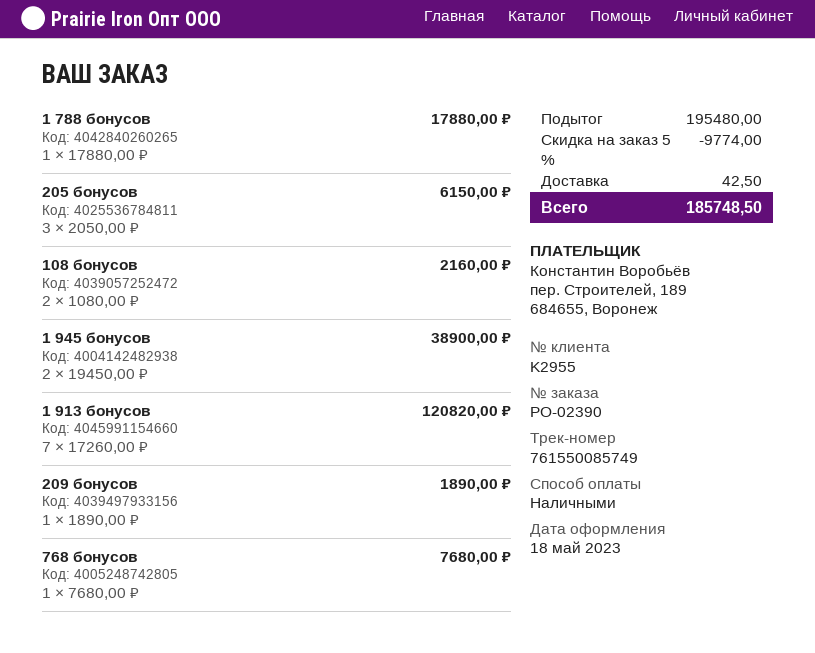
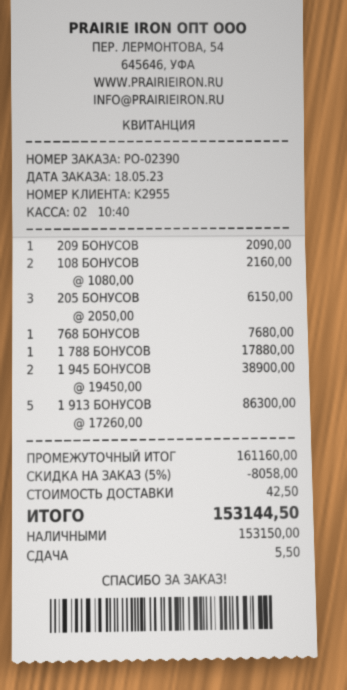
1 913 бонусов: 7 x 17260.00 = 120820.00 -> 5 x 17260.00 = 86300.00
209 бонусов: 1 x 1890.00 = 1890.00 -> 1 x 2090.00 = 2090.00
subtotal: 195480.00 -> 161160.00
discount: 5% = 9774.00 -> 5% = 8058.00
total: 185748.50 -> 153144.50

